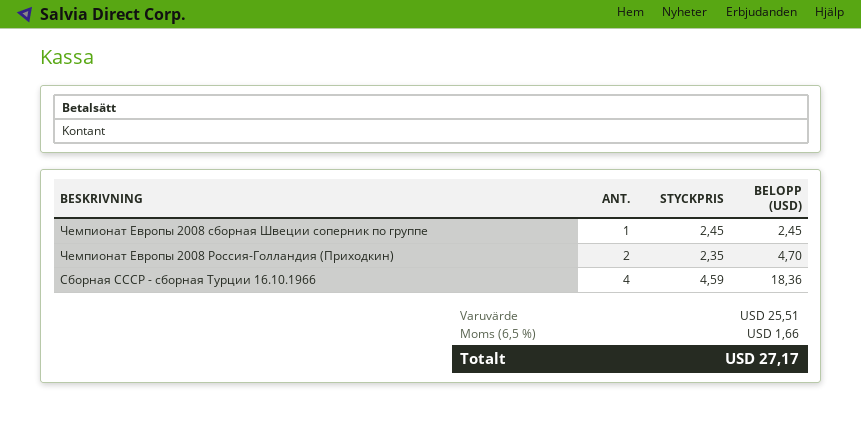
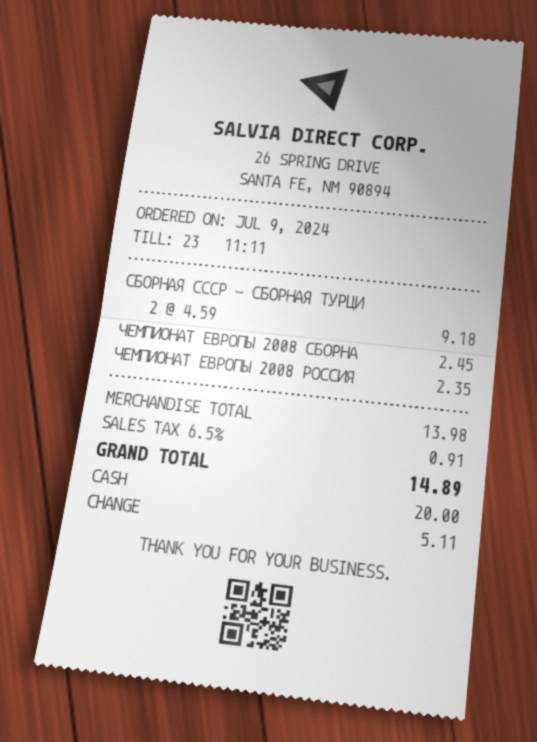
Чемпионат Европы 2008 Россия-Голландия (Приходкин): 2 x 2.35 = 4.70 -> 1 x 2.35 = 2.35
Сборная СССР - сборная Турции 16.10.1966: 4 x 4.59 = 18.36 -> 2 x 4.59 = 9.18
subtotal: 25.51 -> 13.98
tax: 6.5% = 1.66 -> 6.5% = 0.91
total: 27.17 -> 14.89

